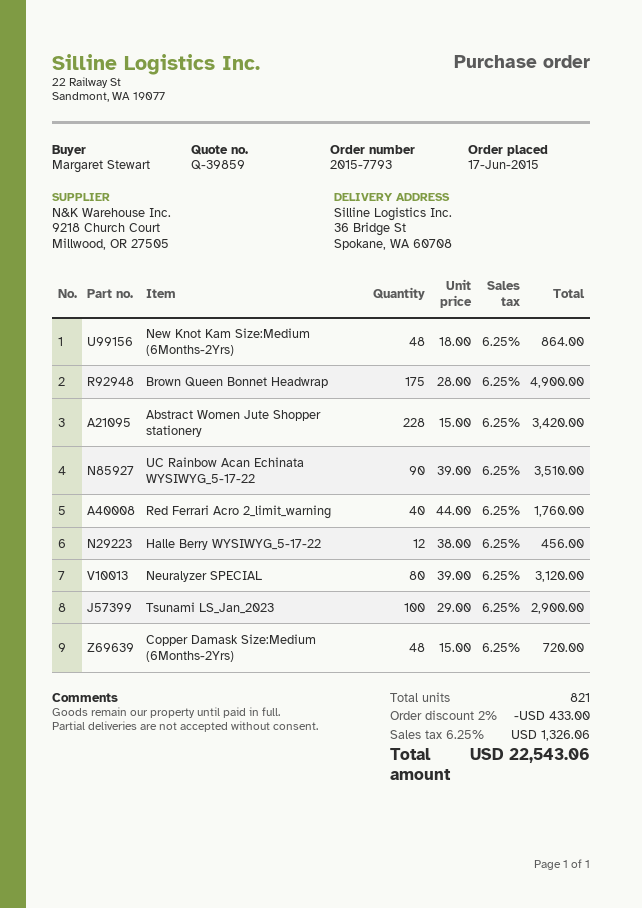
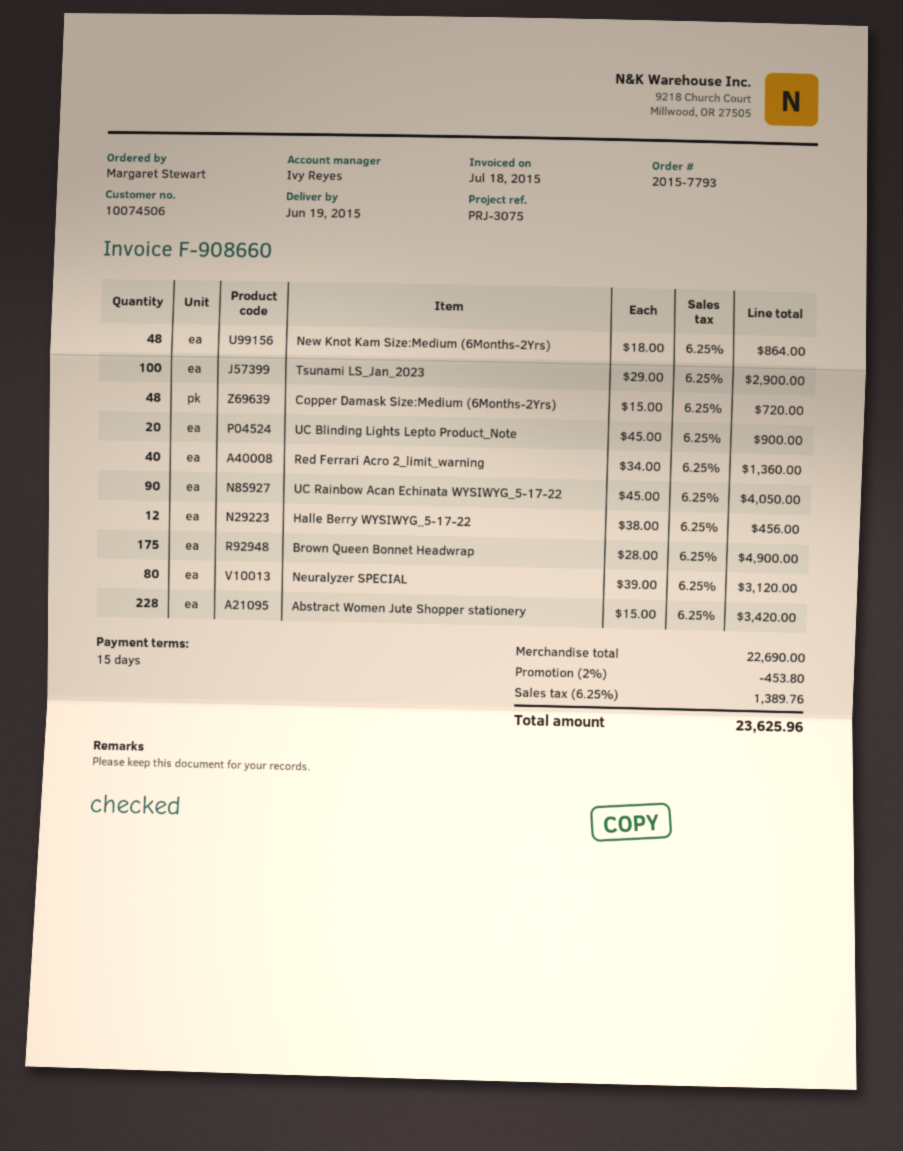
UC Rainbow Acan Echinata WYSIWYG_5-17-22: 90 x 39.00 = 3510.00 -> 90 x 45.00 = 4050.00
Red Ferrari Acro 2_limit_warning: 40 x 44.00 = 1760.00 -> 40 x 34.00 = 1360.00
UC Blinding Lights Lepto Product_Note: none -> 20 x 45.00 = 900.00
discount: 2% = 433.00 -> 2% = 453.80
tax: 6.25% = 1326.06 -> 6.25% = 1389.76
total: 22543.06 -> 23625.96

